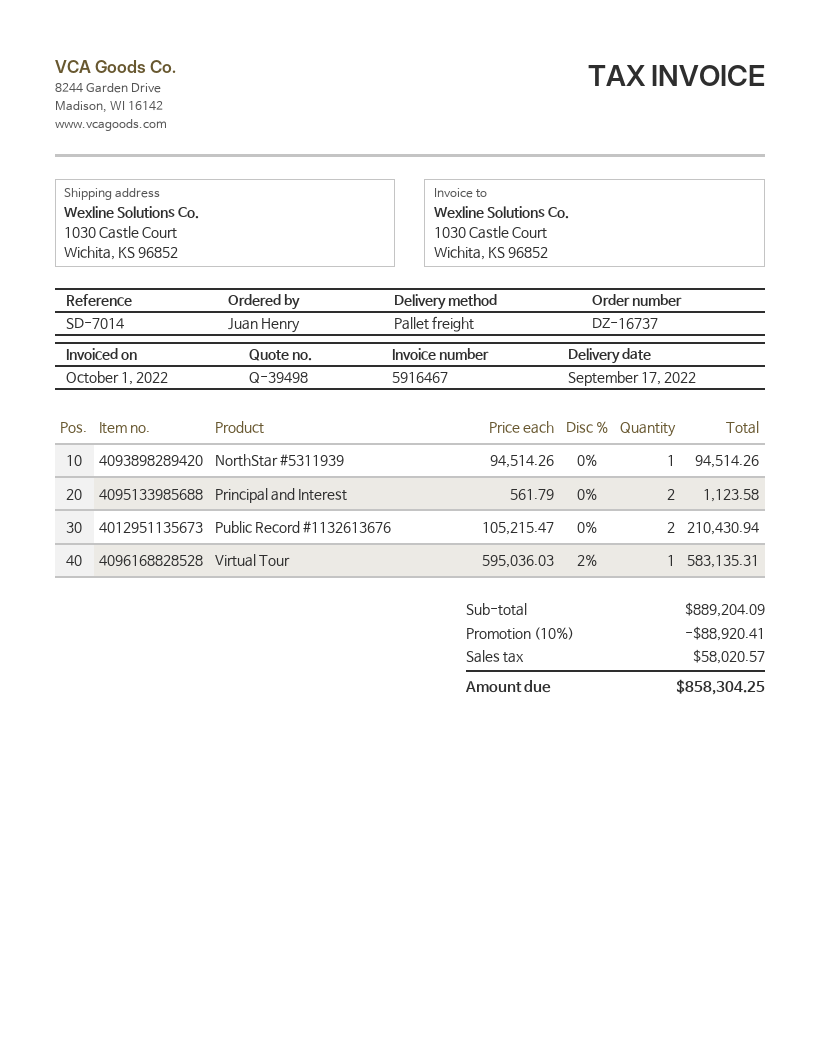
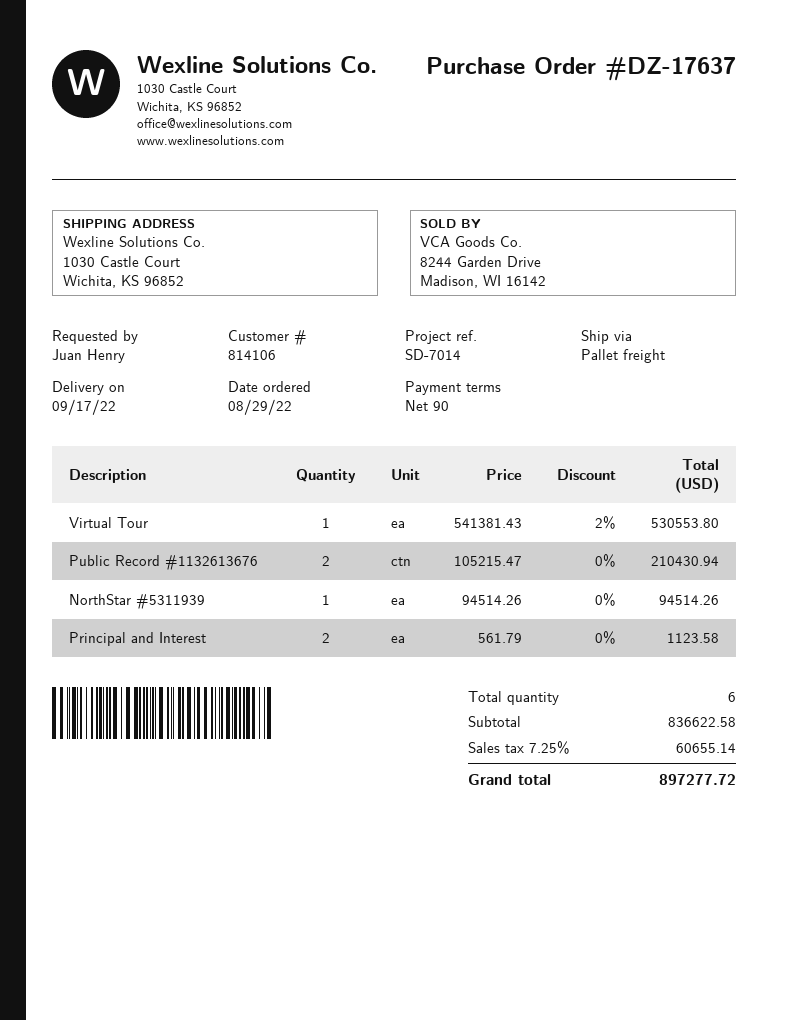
order number: DZ-16737 -> DZ-17637
Virtual Tour: 1 x 595036.03 - 2% = 583135.31 -> 1 x 541381.43 - 2% = 530553.80
subtotal: 889204.09 -> 836622.58
discount: 10% = 88920.41 -> none
tax: 58020.57 -> 60655.14
total: 858304.25 -> 897277.72

